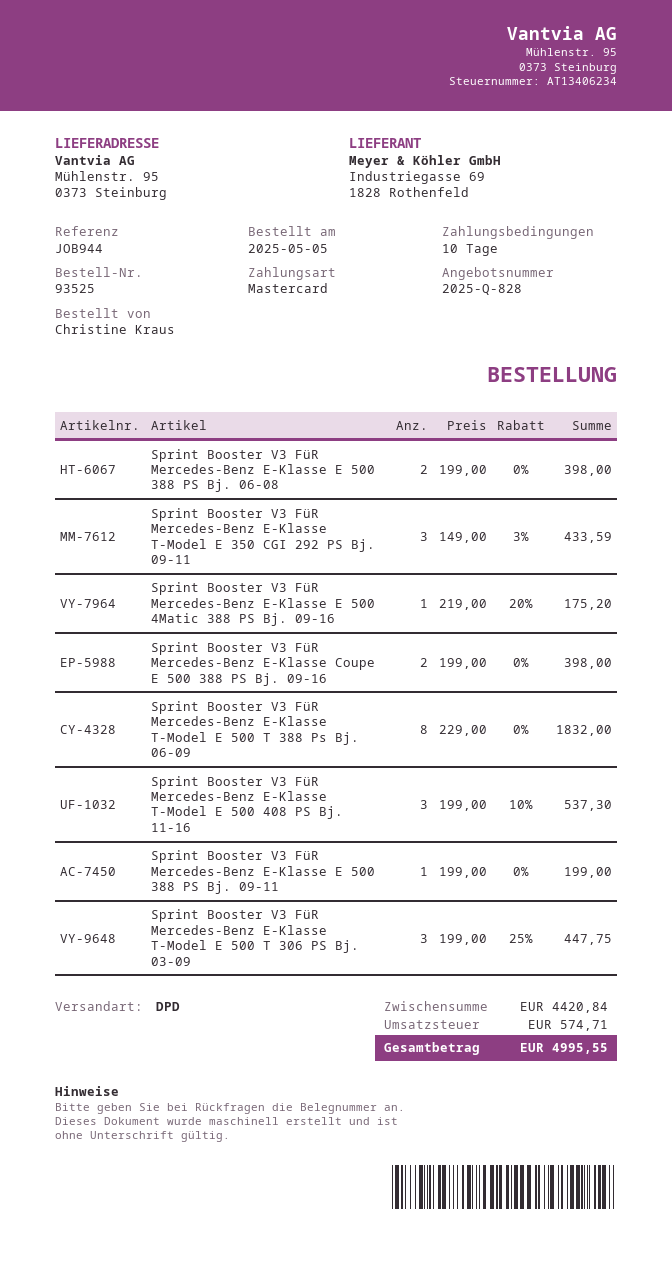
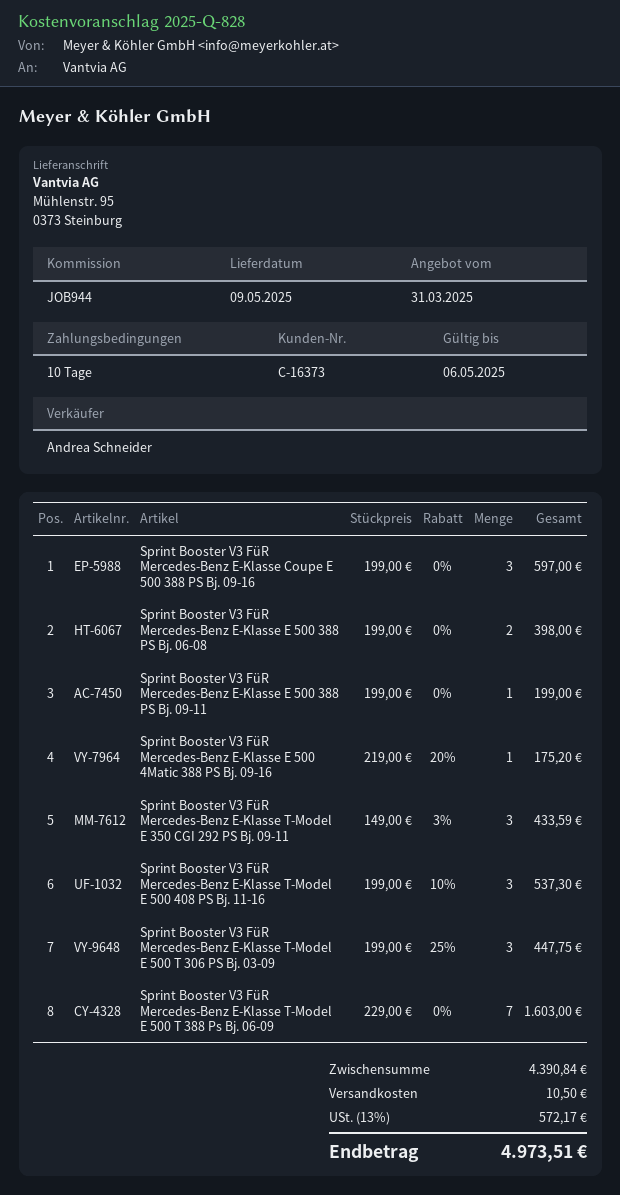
Sprint Booster V3 FüR Mercedes-Benz E-Klasse Coupe E 500 388 PS Bj. 09-16: 2 x 199.00 = 398.00 -> 3 x 199.00 = 597.00
Sprint Booster V3 FüR Mercedes-Benz E-Klasse T-Model E 500 T 388 Ps Bj. 06-09: 8 x 229.00 = 1832.00 -> 7 x 229.00 = 1603.00
subtotal: 4420.84 -> 4390.84
shipping: none -> 10.50
tax: 574.71 -> 572.17
total: 4995.55 -> 4973.51

